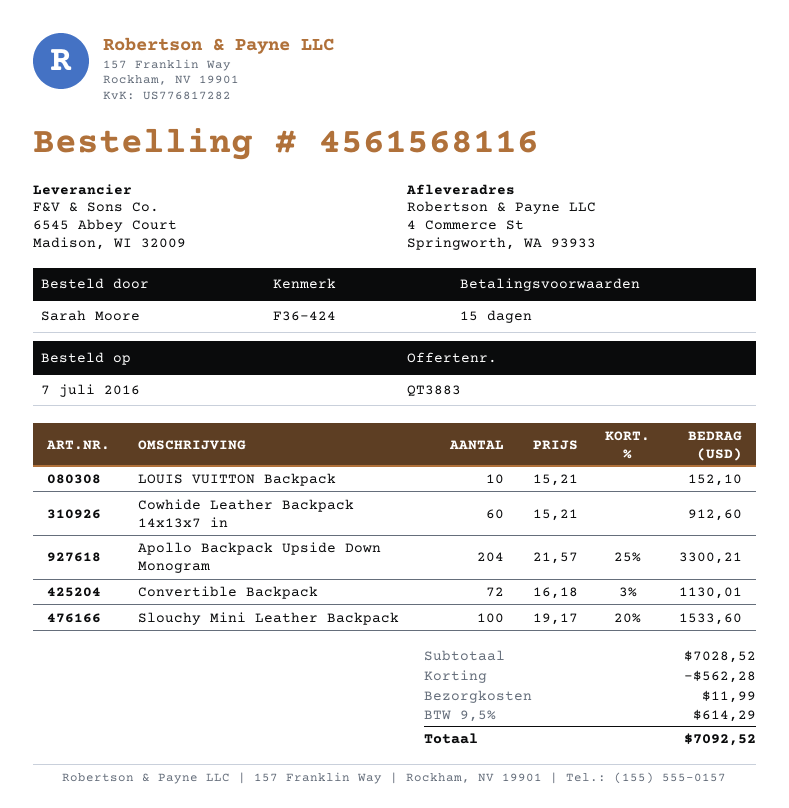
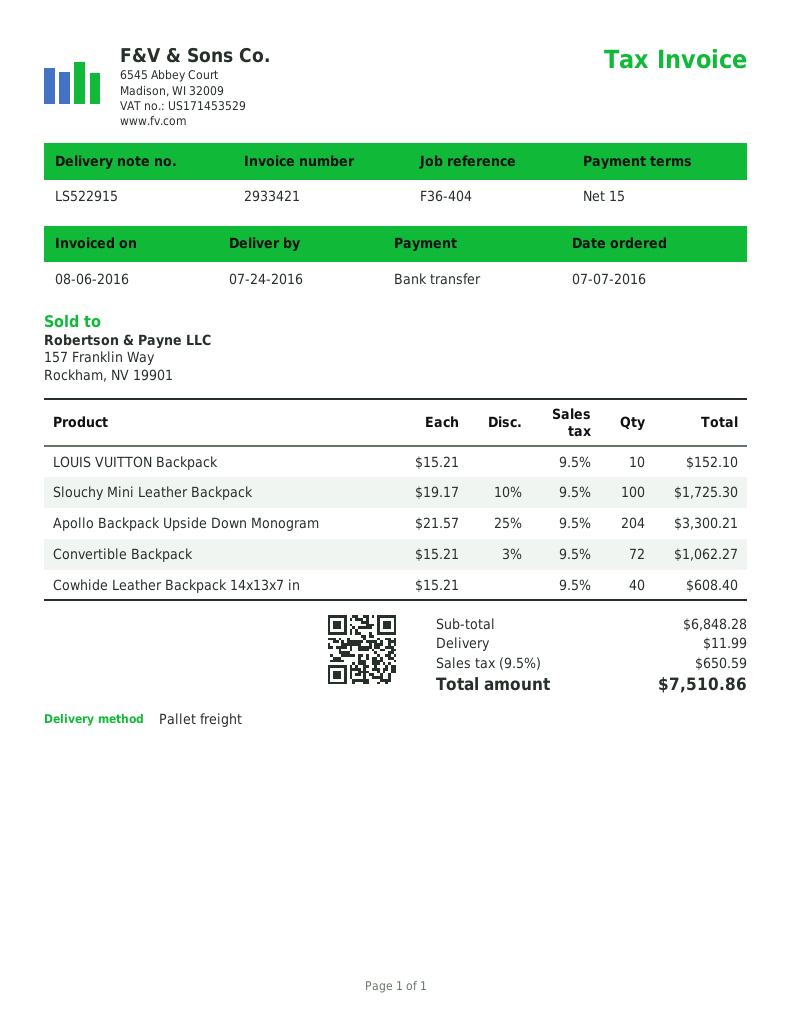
reference: F36-424 -> F36-404
Cowhide Leather Backpack 14x13x7 in: 60 x 15.21 = 912.60 -> 40 x 15.21 = 608.40
Convertible Backpack: 72 x 16.18 - 3% = 1130.01 -> 72 x 15.21 - 3% = 1062.27
Slouchy Mini Leather Backpack: 100 x 19.17 - 20% = 1533.60 -> 100 x 19.17 - 10% = 1725.30
subtotal: 7028.52 -> 6848.28
discount: 562.28 -> none
tax: 9.5% = 614.29 -> 9.5% = 650.59
total: 7092.52 -> 7510.86

